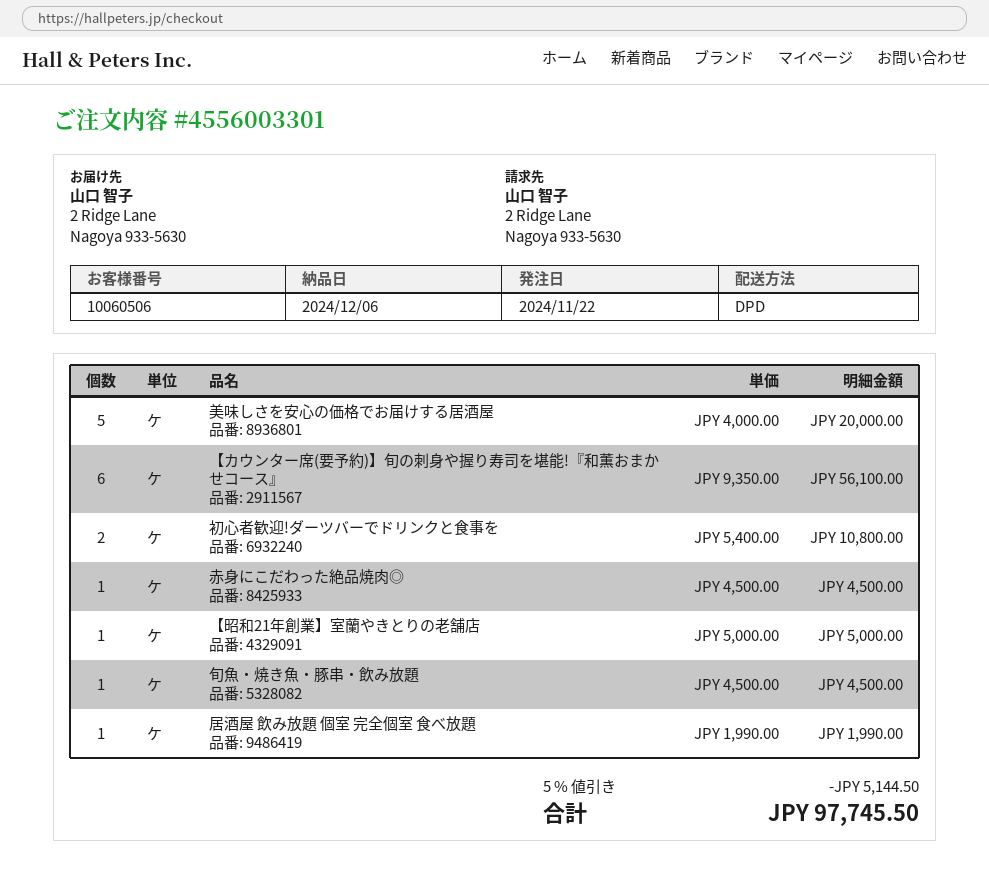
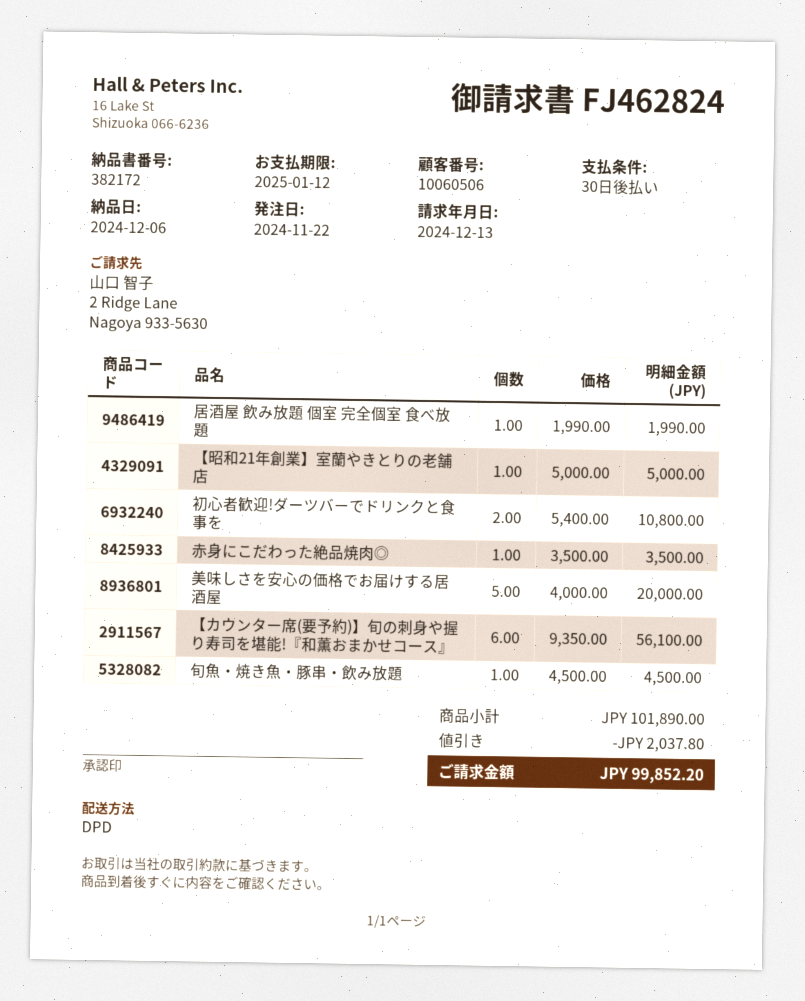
赤身にこだわった絶品焼肉◎: 1 x 4500.00 = 4500.00 -> 1 x 3500.00 = 3500.00
discount: 5144.50 -> 2037.80
total: 97745.50 -> 99852.20

